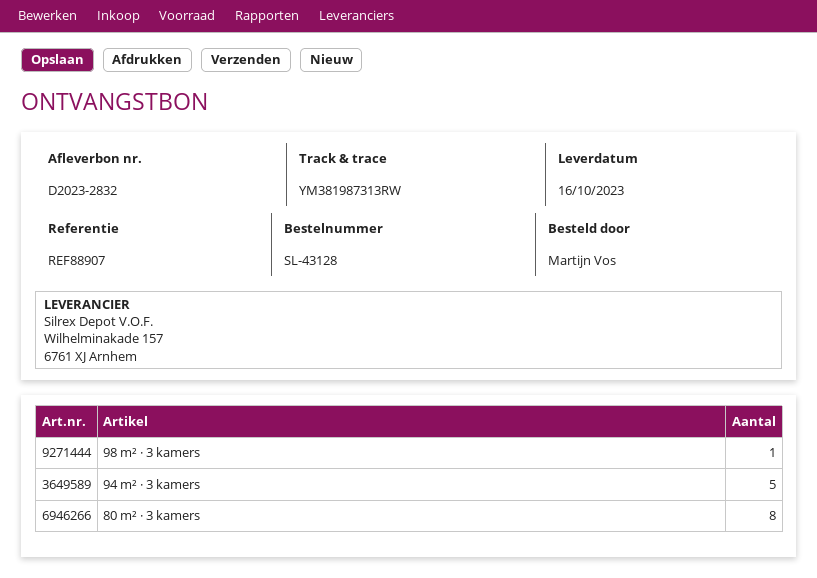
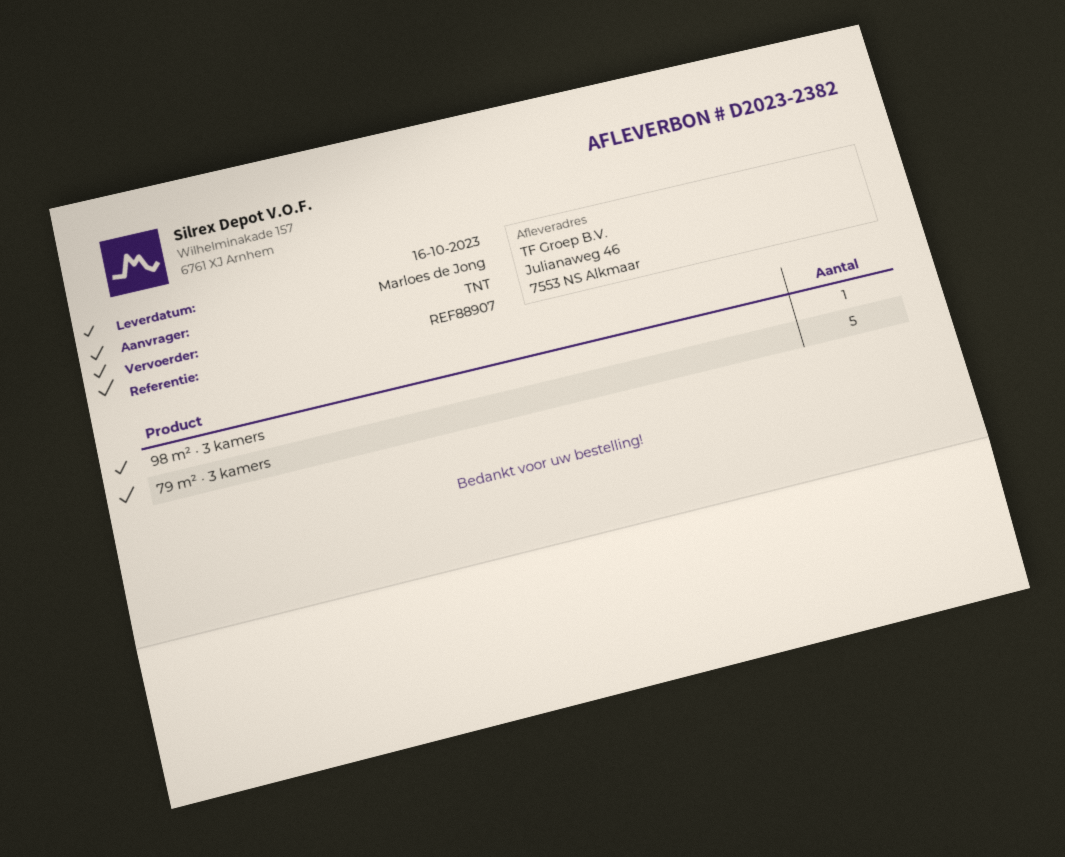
delivery note number: D2023-2832 -> D2023-2382
ordered by: Martijn Vos -> Marloes de Jong
94 m² · 3 kamers: 5 -> none
80 m² · 3 kamers: 8 -> none
79 m² · 3 kamers: none -> 5

